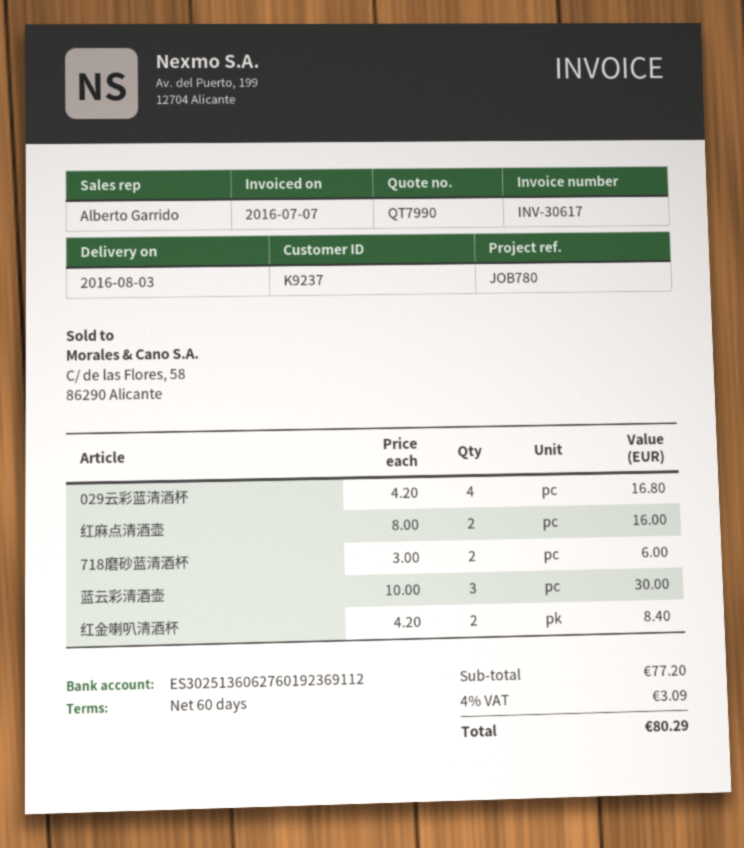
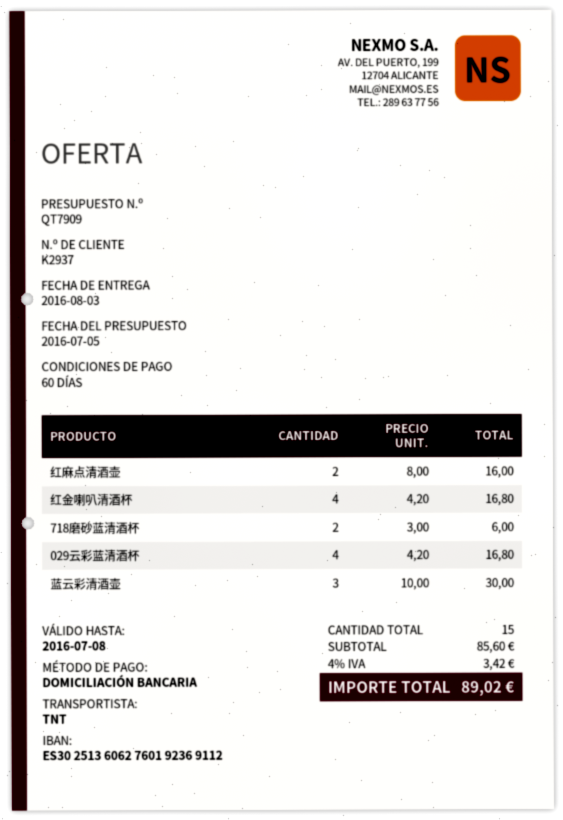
quote number: QT7990 -> QT7909
customer number: K9237 -> K2937
红金喇叭清酒杯: 2 x 4.20 = 8.40 -> 4 x 4.20 = 16.80
subtotal: 77.20 -> 85.60
tax: 4% = 3.09 -> 4% = 3.42
total: 80.29 -> 89.02

